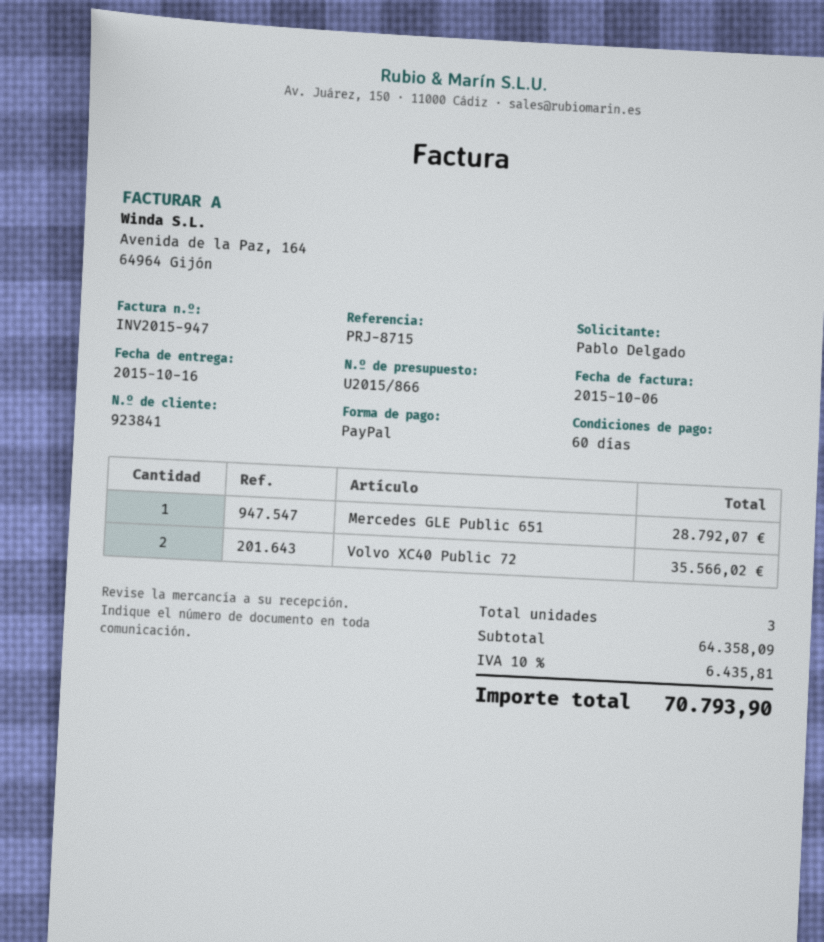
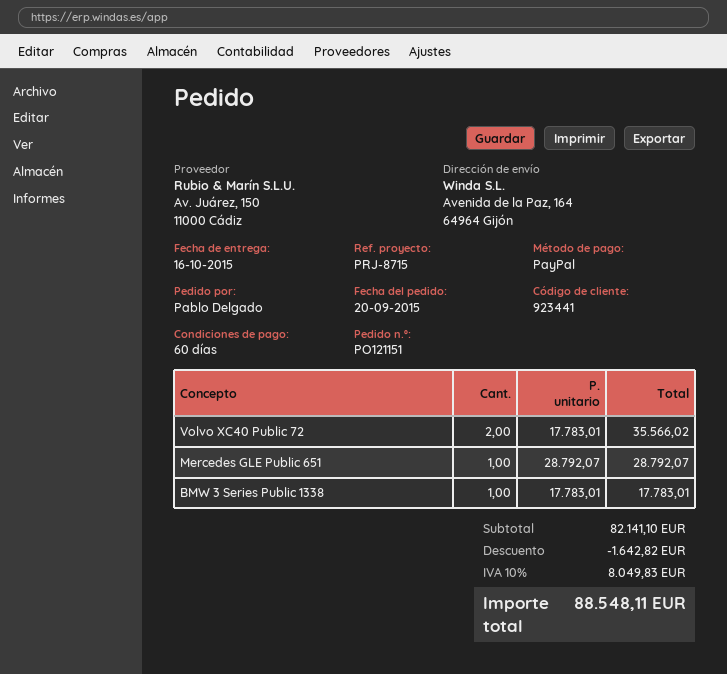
customer number: 923841 -> 923441
BMW 3 Series Public 1338: none -> 1 for 17783.01
subtotal: 64358.09 -> 82141.10
discount: none -> 1642.82
tax: 10% = 6435.81 -> 10% = 8049.83
total: 70793.90 -> 88548.11

